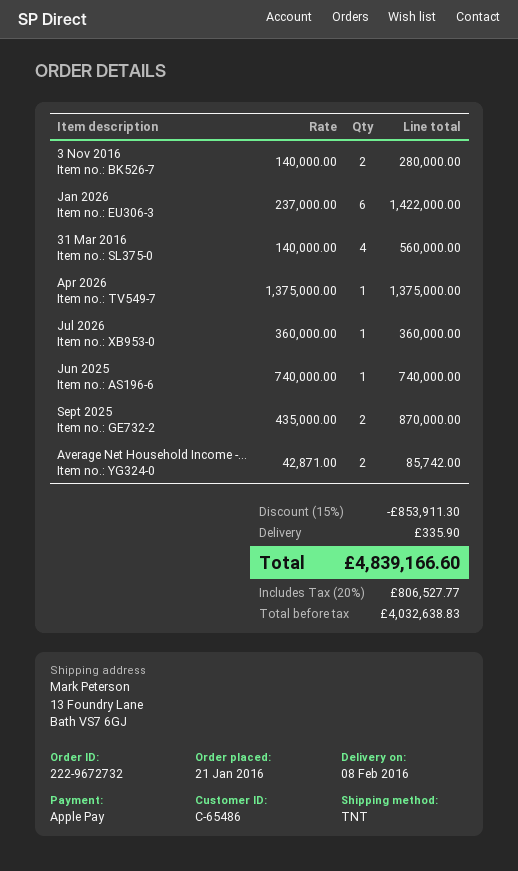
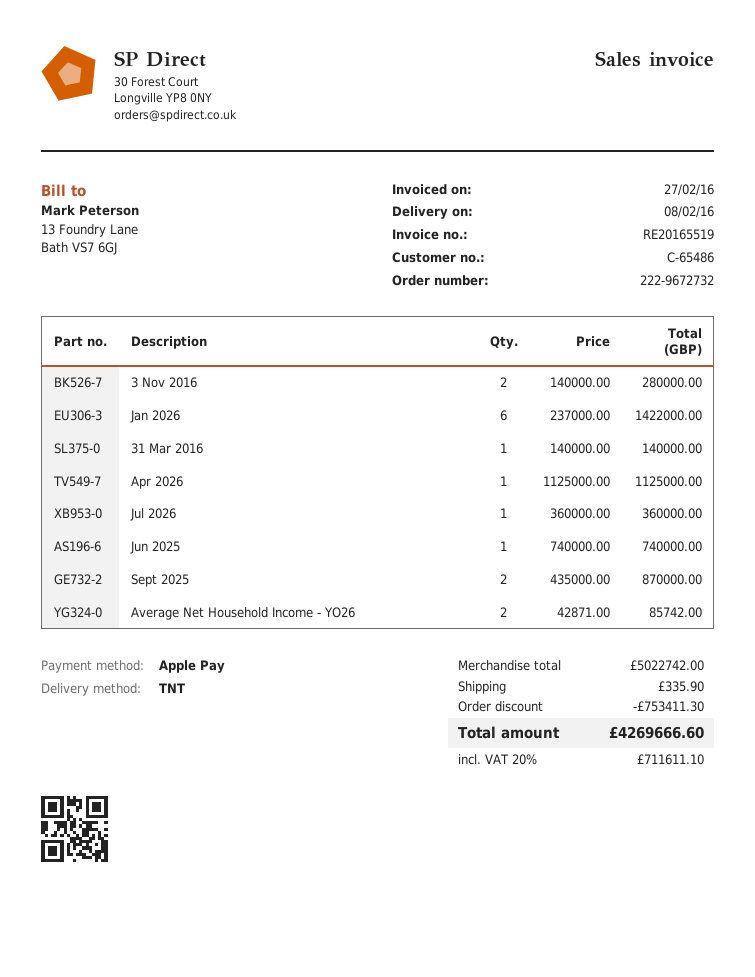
31 Mar 2016: 4 x 140000.00 = 560000.00 -> 1 x 140000.00 = 140000.00
Apr 2026: 1 x 1375000.00 = 1375000.00 -> 1 x 1125000.00 = 1125000.00
discount: 853911.30 -> 753411.30
tax: 20% = 806527.77 -> 20% = 711611.10
total: 4839166.60 -> 4269666.60

